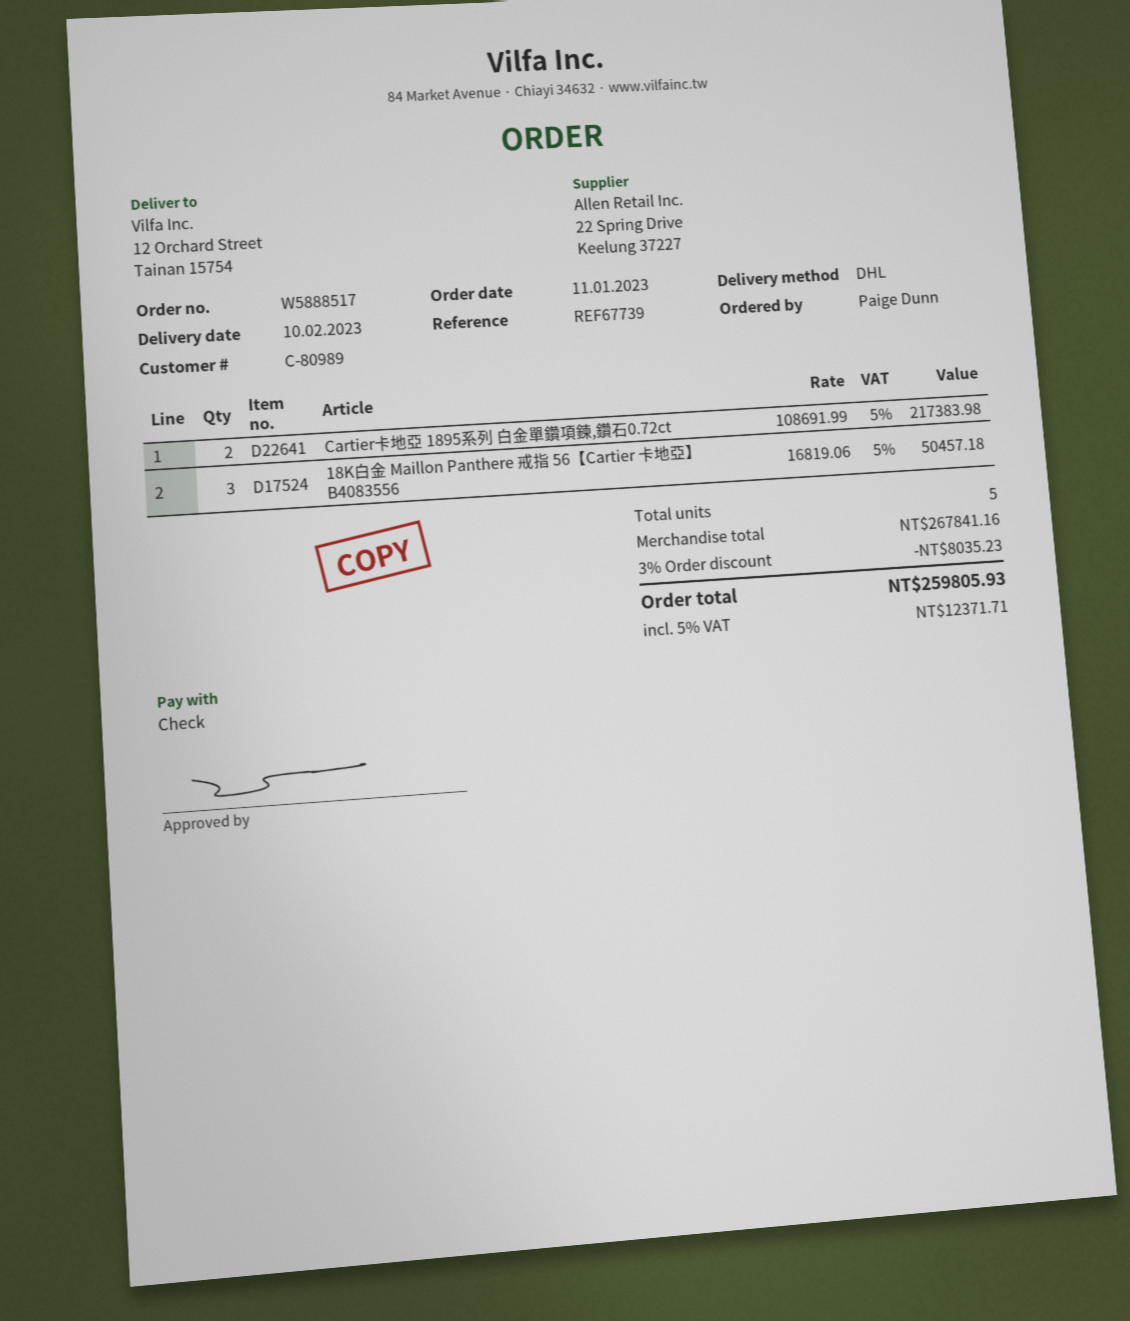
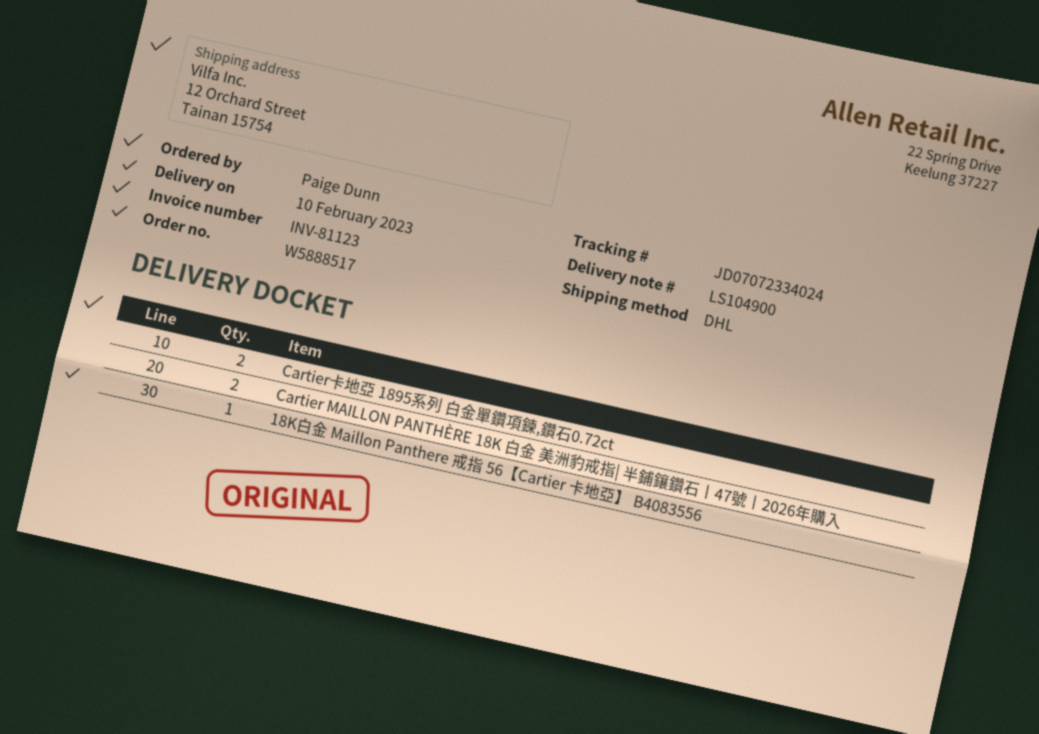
18K白金 Maillon Panthere 戒指 56【Cartier 卡地亞】 B4083556: 3 -> 1
Cartier MAILLON PANTHÈRE 18K 白金 美洲豹戒指| 半鋪鑲鑽石丨47號丨2026年購入: none -> 2

